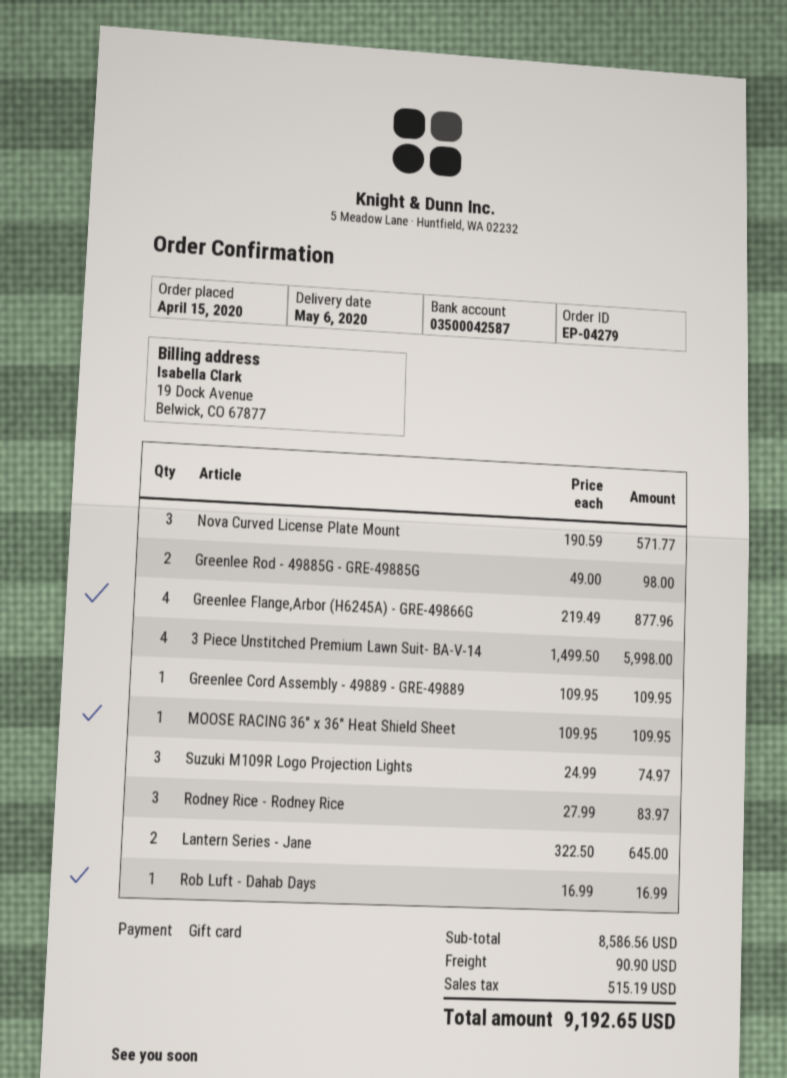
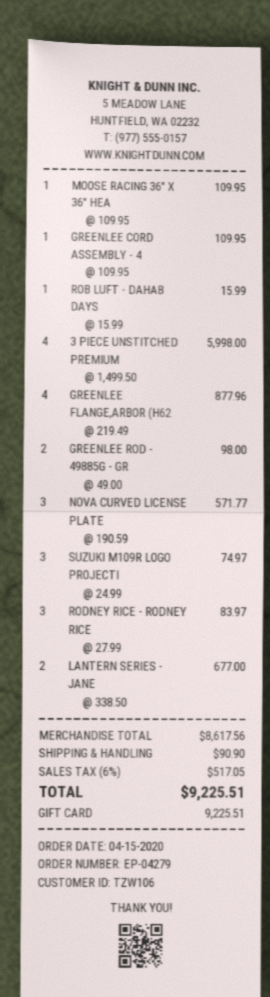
Lantern Series - Jane: 2 x 322.50 = 645.00 -> 2 x 338.50 = 677.00
Rob Luft - Dahab Days: 1 x 16.99 = 16.99 -> 1 x 15.99 = 15.99
subtotal: 8586.56 -> 8617.56
tax: 515.19 -> 517.05
total: 9192.65 -> 9225.51

